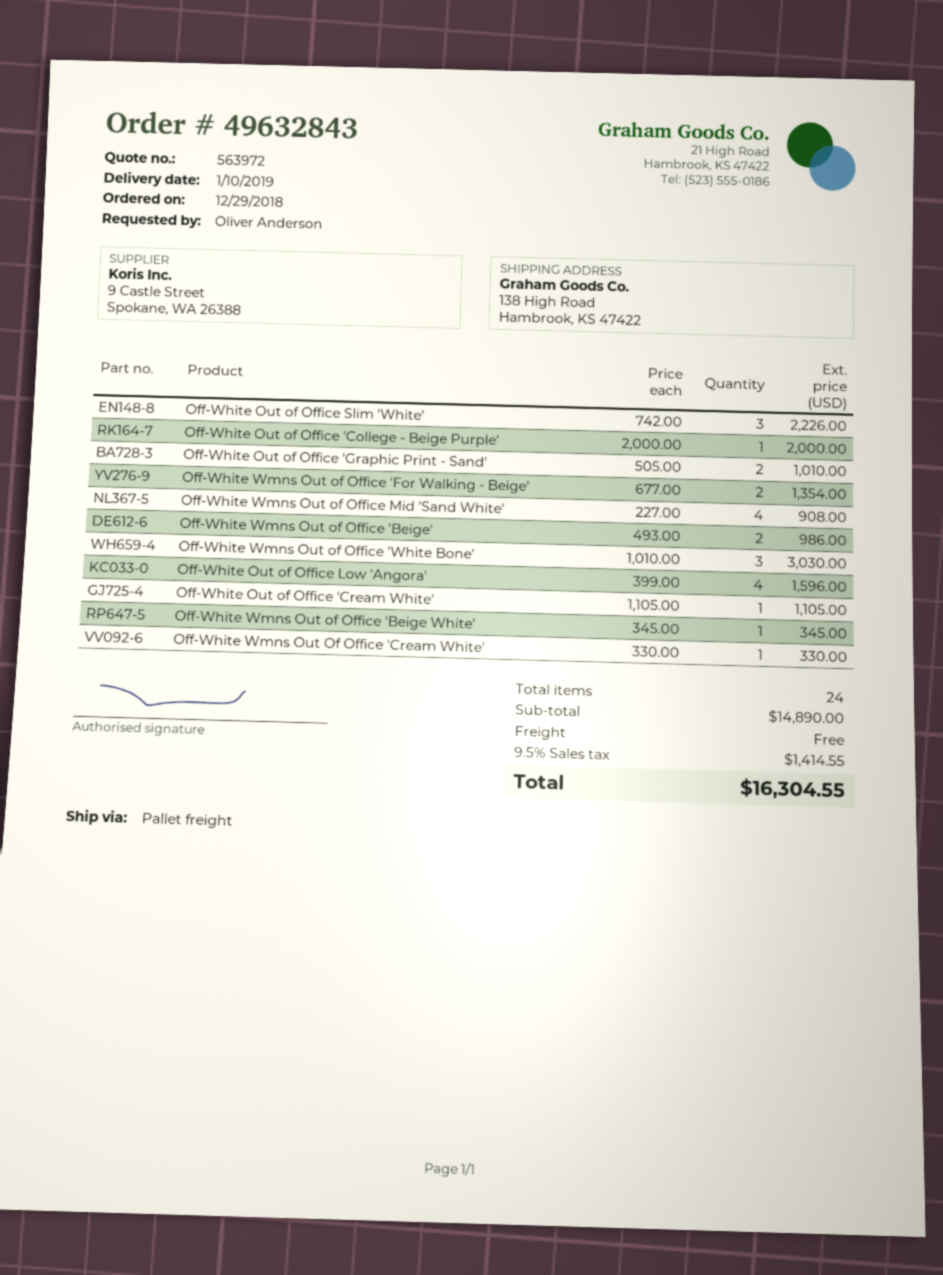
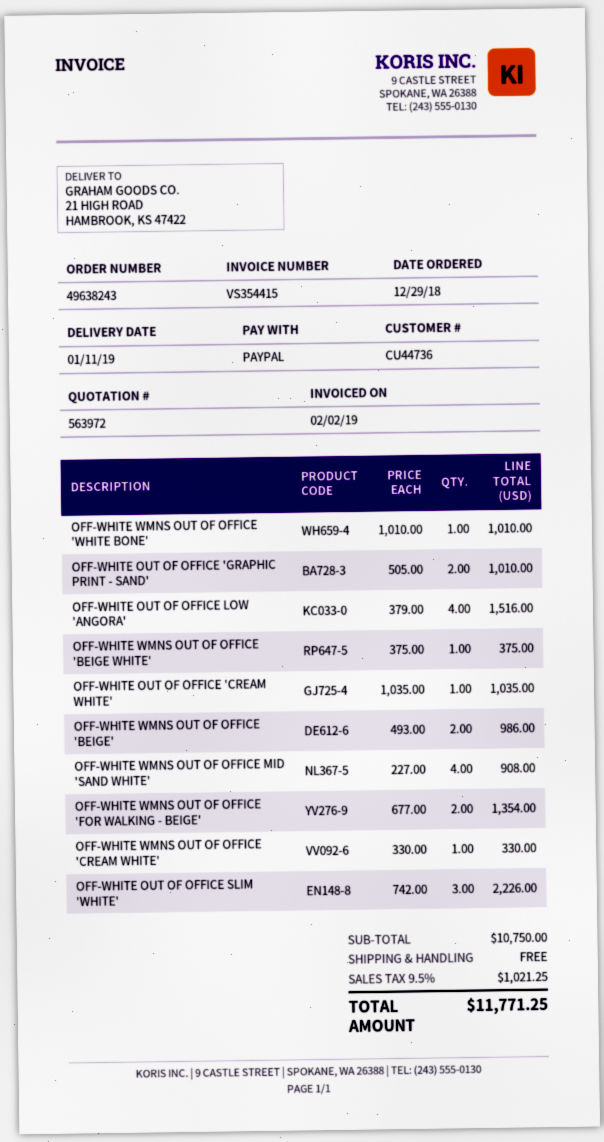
order number: 49632843 -> 49638243
delivery date: 2019-01-10 -> 2019-01-11
ship to: 138 High Road, Hambrook, KS 47422 -> 21 HIGH ROAD, HAMBROOK, KS 47422
Off-White Out of Office 'College - Beige Purple': 1 x 2000.00 = 2000.00 -> none
Off-White Wmns Out of Office 'White Bone': 3 x 1010.00 = 3030.00 -> 1 x 1010.00 = 1010.00
Off-White Out of Office Low 'Angora': 4 x 399.00 = 1596.00 -> 4 x 379.00 = 1516.00
Off-White Out of Office 'Cream White': 1 x 1105.00 = 1105.00 -> 1 x 1035.00 = 1035.00
Off-White Wmns Out of Office 'Beige White': 1 x 345.00 = 345.00 -> 1 x 375.00 = 375.00
subtotal: 14890.00 -> 10750.00
tax: 9.5% = 1414.55 -> 9.5% = 1021.25
total: 16304.55 -> 11771.25

